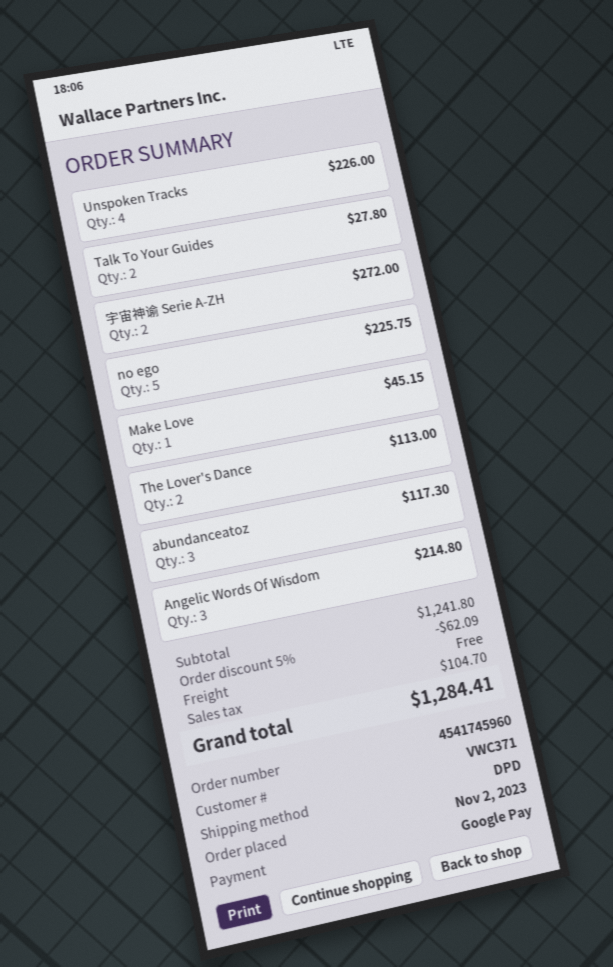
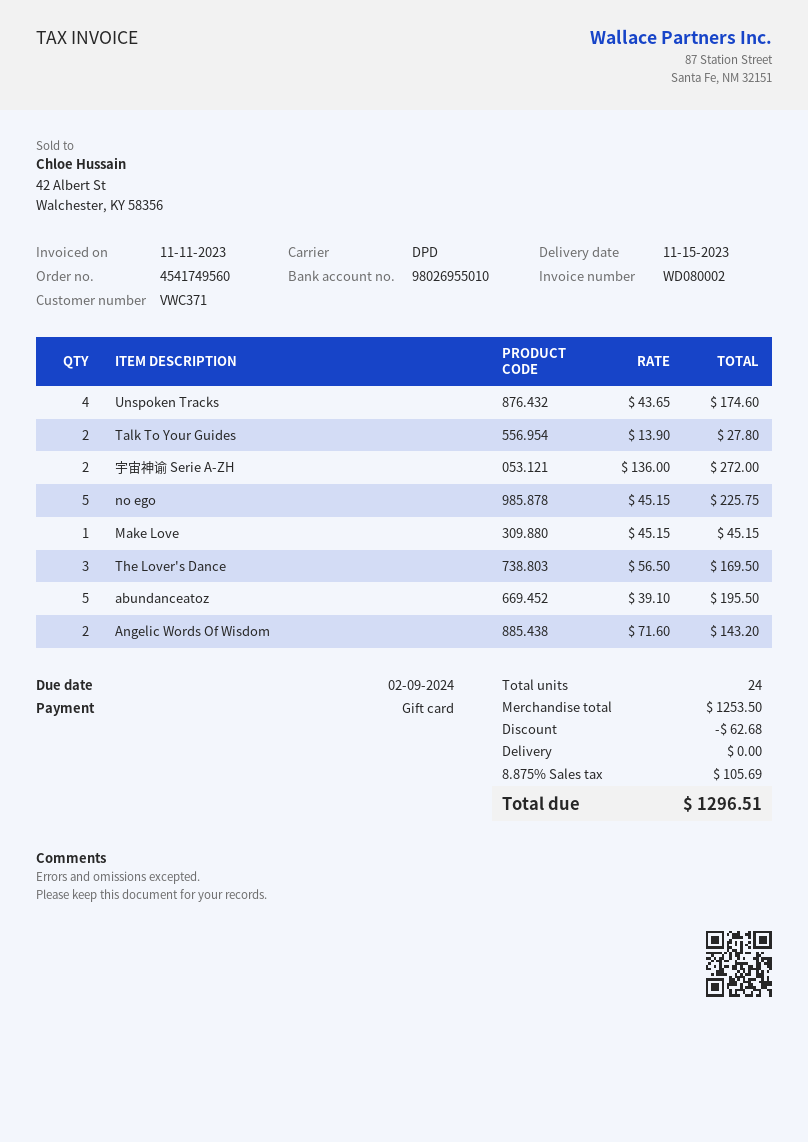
order number: 4541745960 -> 4541749560
payment method: Google Pay -> gift card
Unspoken Tracks: 4 for 226.00 -> 4 for 174.60
The Lover's Dance: 2 for 113.00 -> 3 for 169.50
abundanceatoz: 3 for 117.30 -> 5 for 195.50
Angelic Words Of Wisdom: 3 for 214.80 -> 2 for 143.20
subtotal: 1241.80 -> 1253.50
discount: 62.09 -> 62.68
tax: 104.70 -> 105.69
total: 1284.41 -> 1296.51

